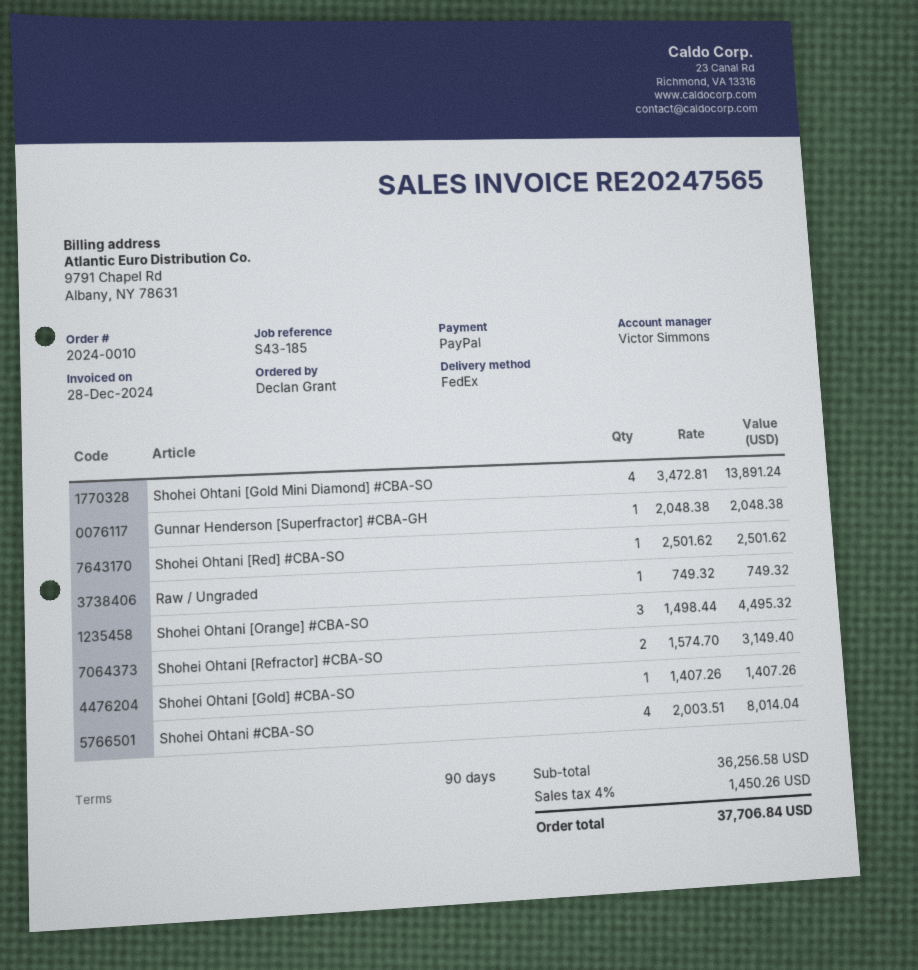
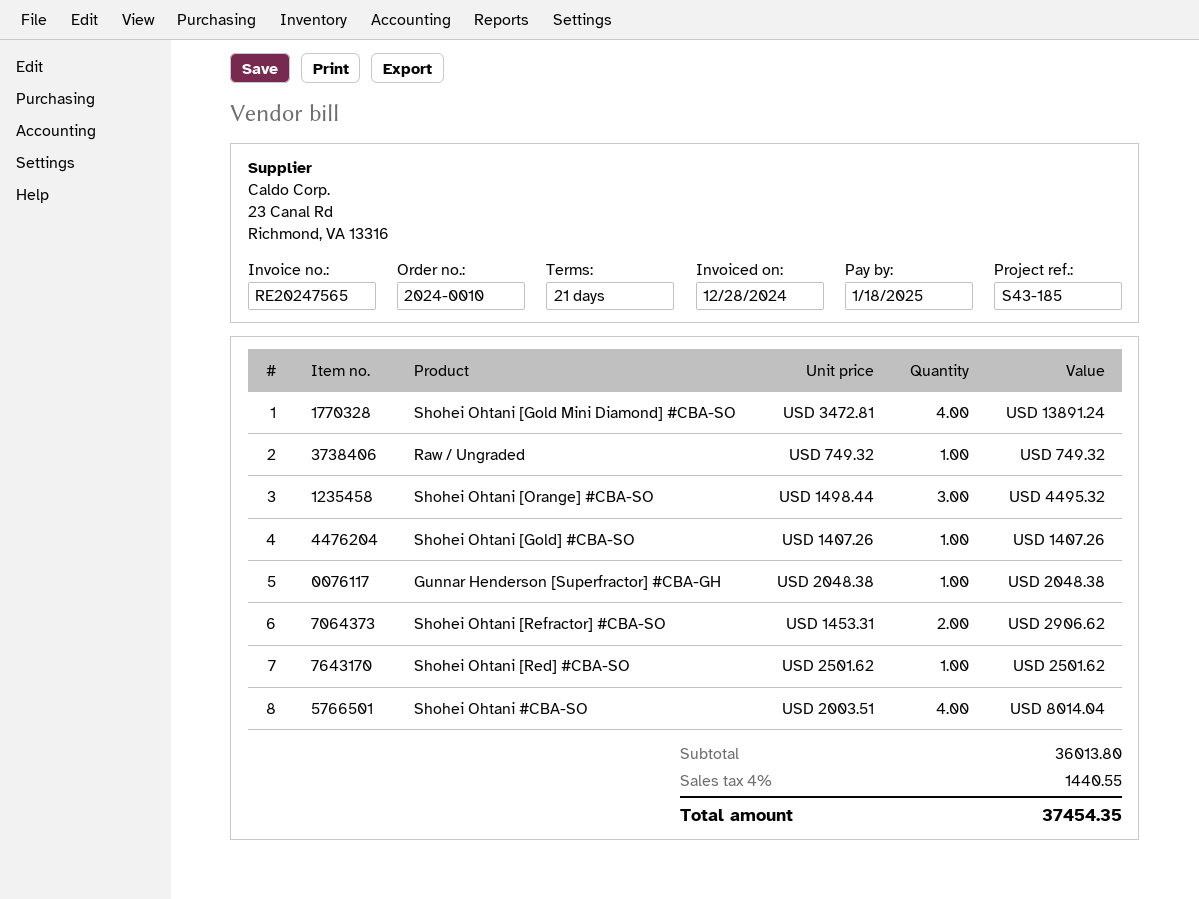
payment terms: 90 days -> 21 days
Shohei Ohtani [Refractor] #CBA-SO: 2 x 1574.70 = 3149.40 -> 2 x 1453.31 = 2906.62
subtotal: 36256.58 -> 36013.80
tax: 4% = 1450.26 -> 4% = 1440.55
total: 37706.84 -> 37454.35

